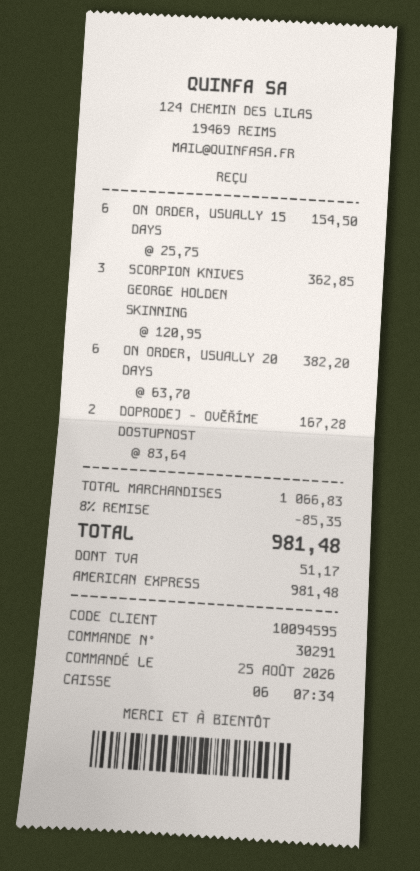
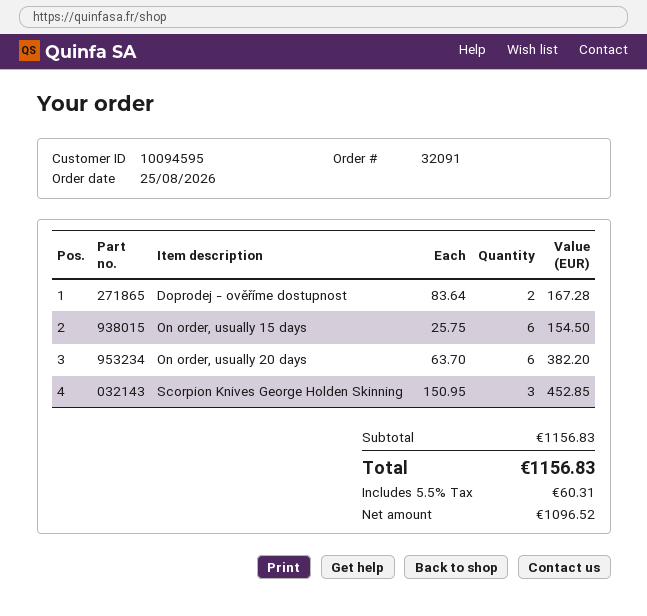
order number: 30291 -> 32091
SCORPION KNIVES GEORGE HOLDEN SKINNING: 3 x 120.95 = 362.85 -> 3 x 150.95 = 452.85
subtotal: 1066.83 -> 1156.83
discount: 8% = 85.35 -> none
tax: 51.17 -> 60.31
total: 981.48 -> 1156.83

